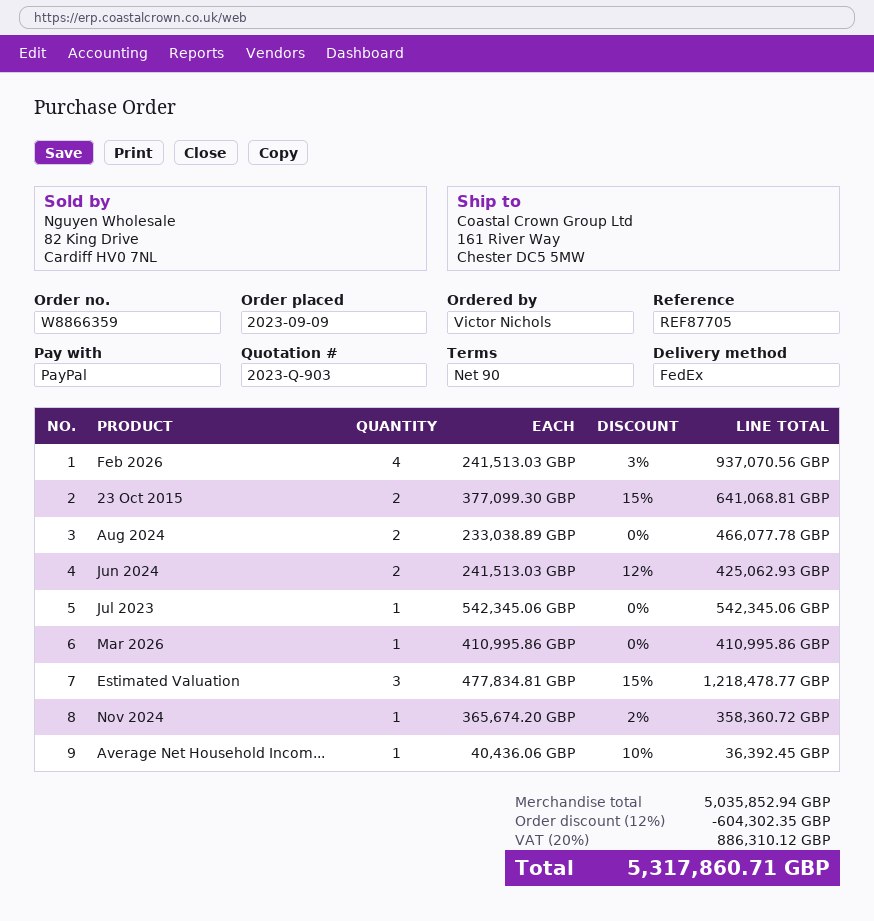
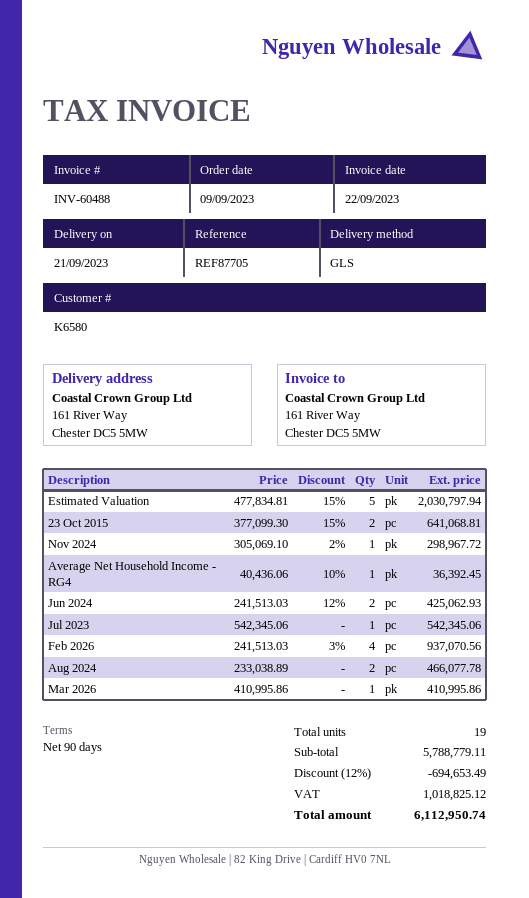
shipping method: FedEx -> GLS
Estimated Valuation: 3 x 477834.81 - 15% = 1218478.77 -> 5 x 477834.81 - 15% = 2030797.94
Nov 2024: 1 x 365674.20 - 2% = 358360.72 -> 1 x 305069.10 - 2% = 298967.72
subtotal: 5035852.94 -> 5788779.11
discount: 12% = 604302.35 -> 12% = 694653.49
tax: 886310.12 -> 1018825.12
total: 5317860.71 -> 6112950.74

